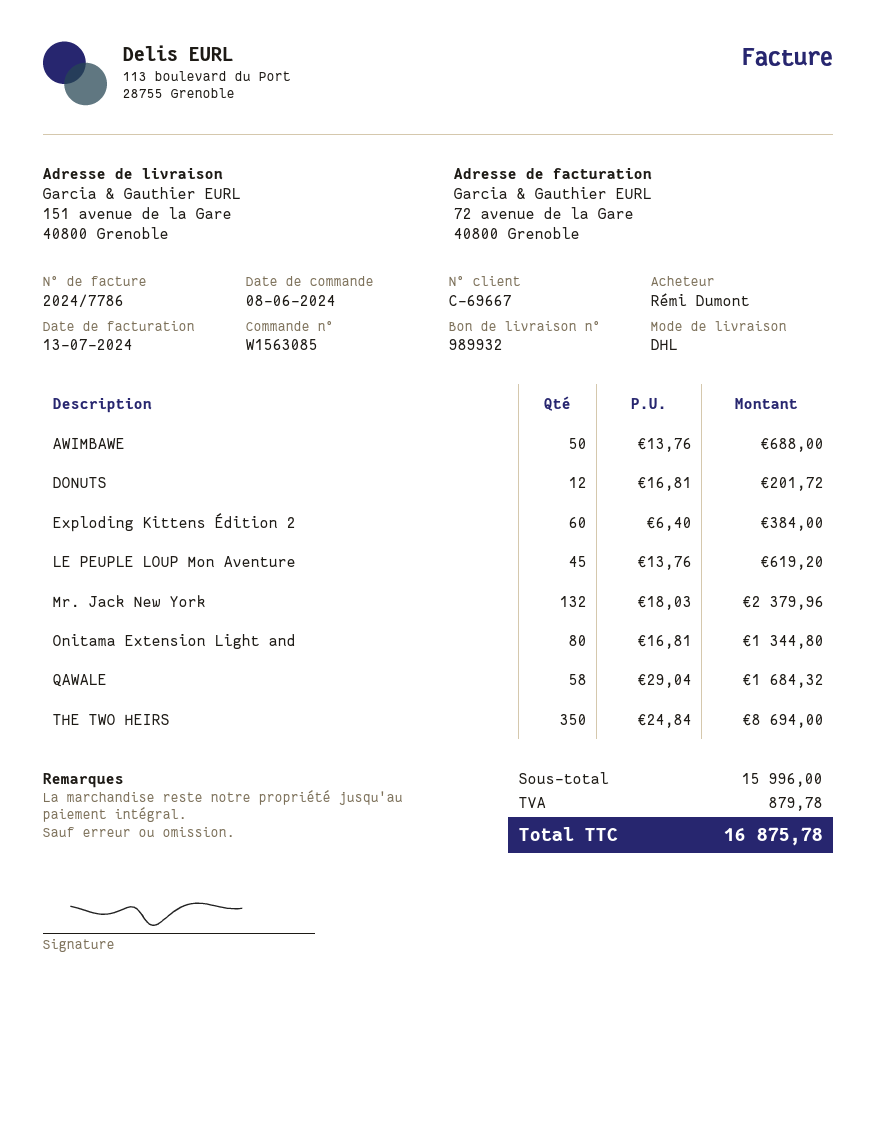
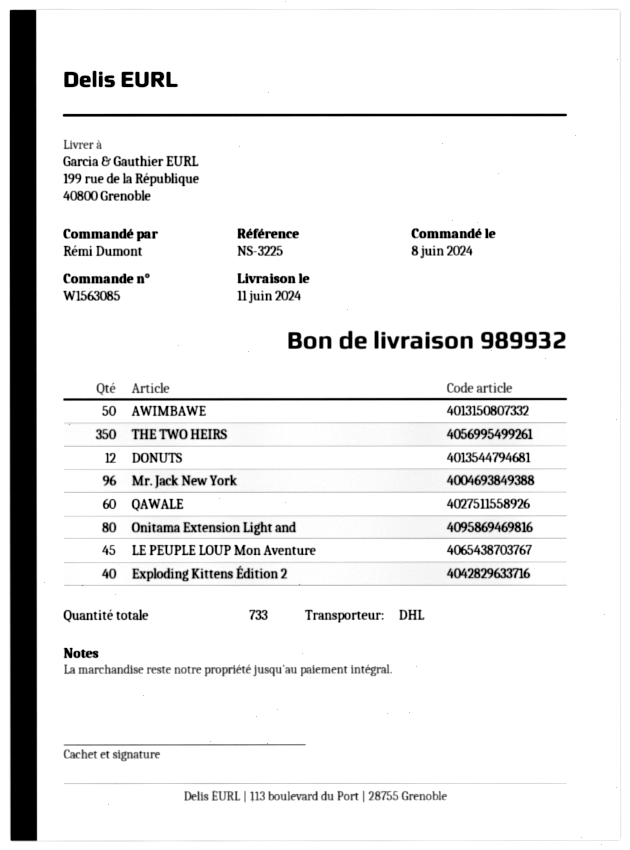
ship to: 151 avenue de la Gare, 40800 Grenoble -> 199 rue de la République, 40800 Grenoble
Exploding Kittens Édition 2: 60 -> 40
Mr. Jack New York: 132 -> 96
QAWALE: 58 -> 60

